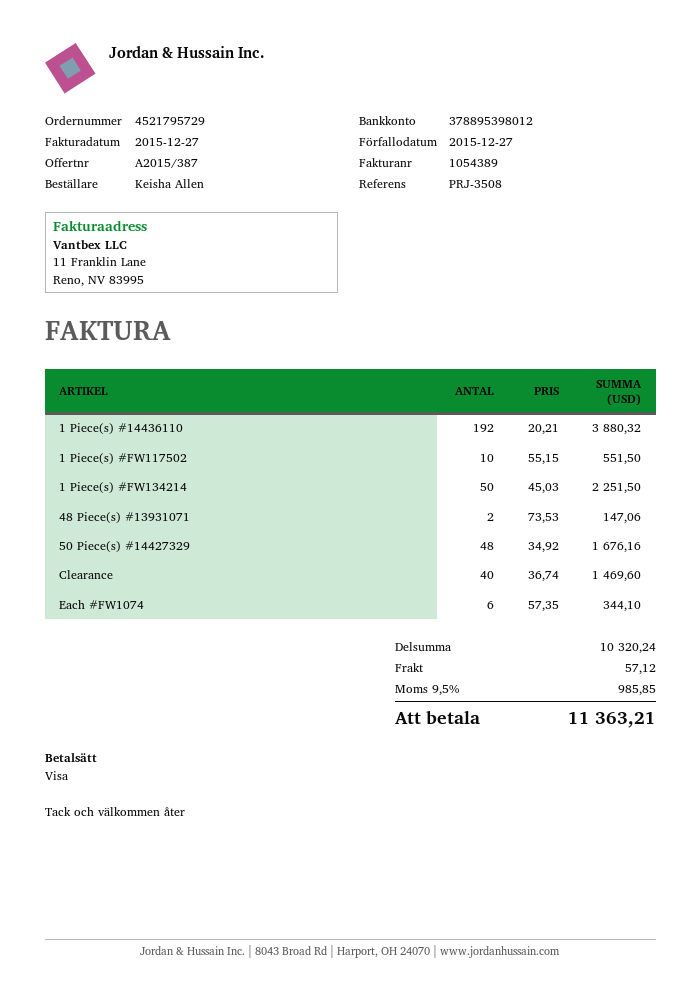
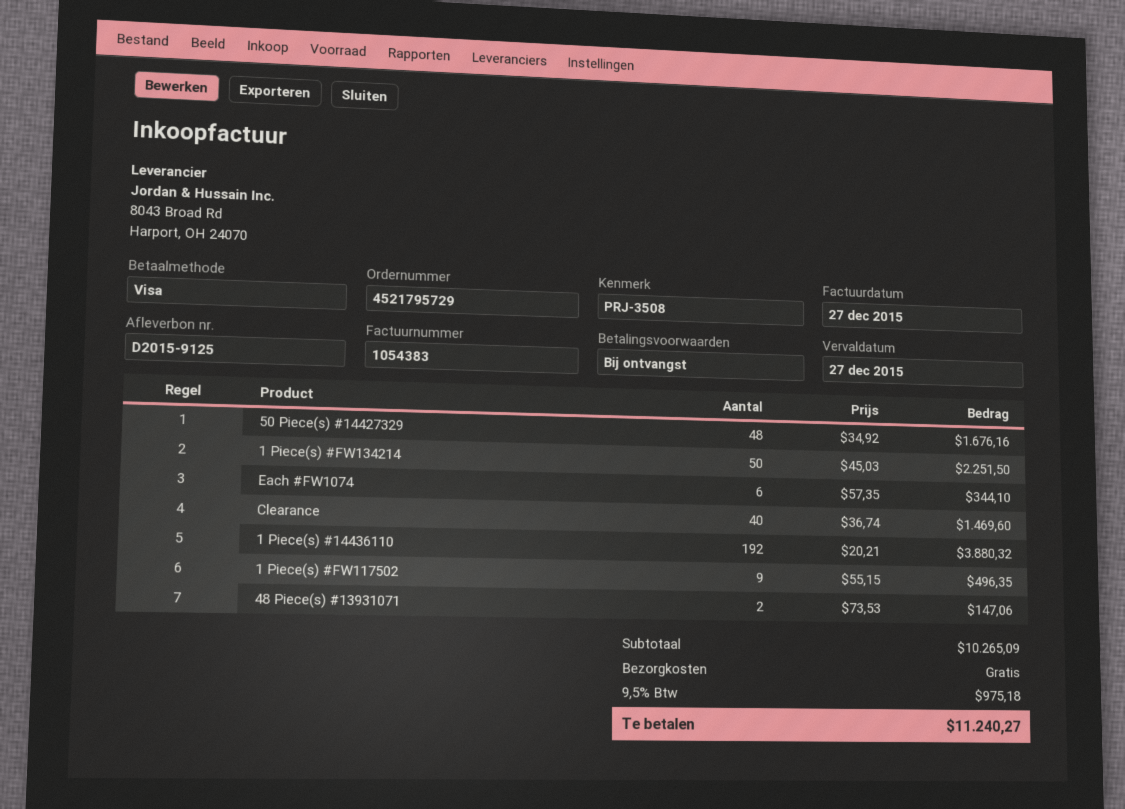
invoice number: 1054389 -> 1054383
1 Piece(s) #FW117502: 10 x 55.15 = 551.50 -> 9 x 55.15 = 496.35
subtotal: 10320.24 -> 10265.09
shipping: 57.12 -> 0.00
tax: 9.5% = 985.85 -> 9.5% = 975.18
total: 11363.21 -> 11240.27

